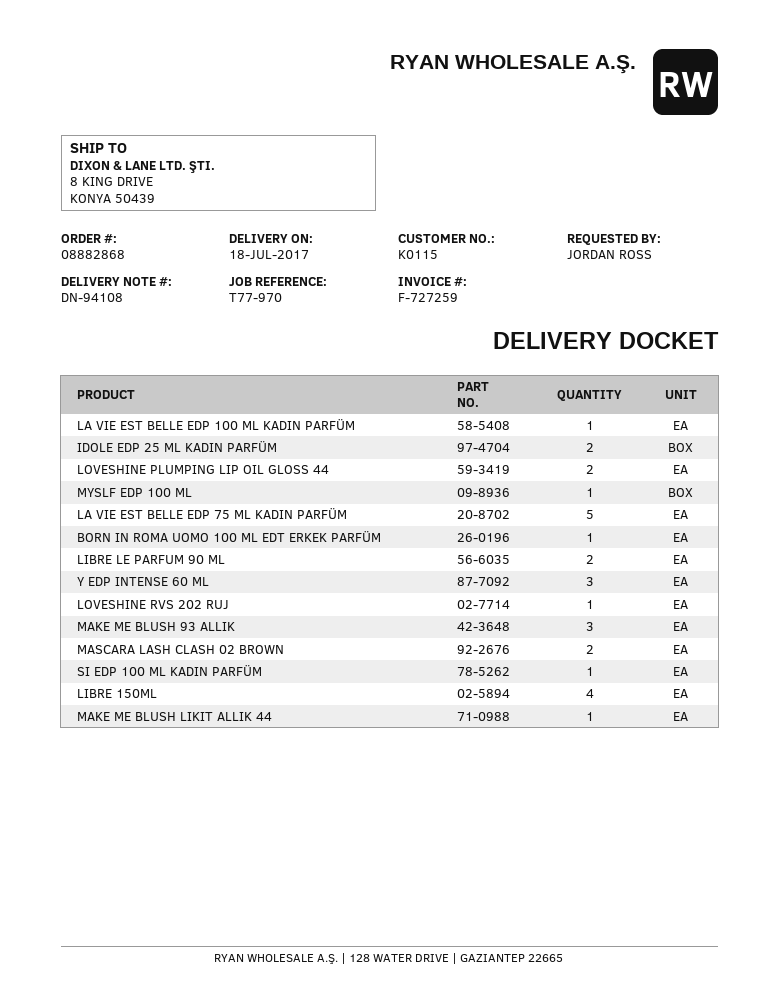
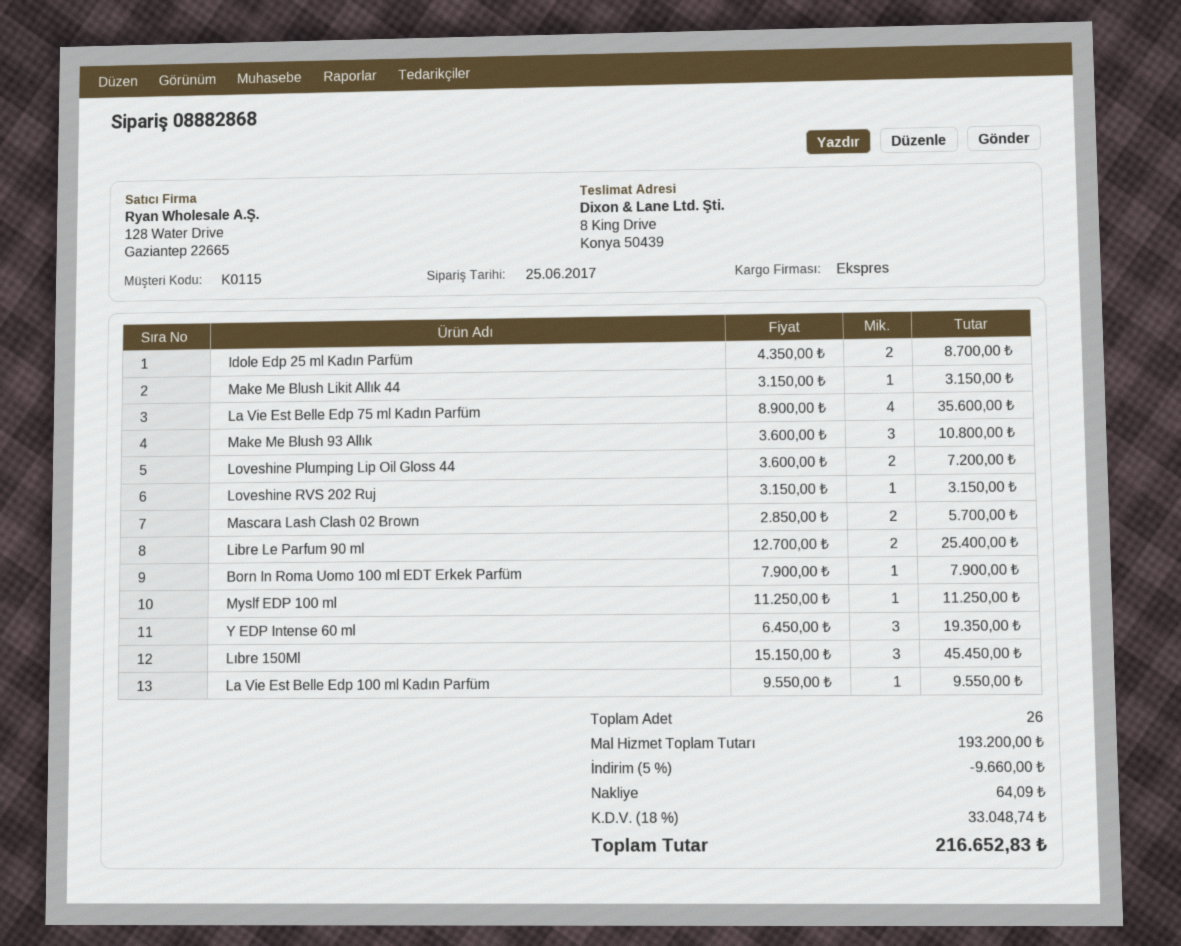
LA VIE EST BELLE EDP 75 ML KADIN PARFÜM: 5 -> 4
SI EDP 100 ML KADIN PARFÜM: 1 -> none
LIBRE 150ML: 4 -> 3

